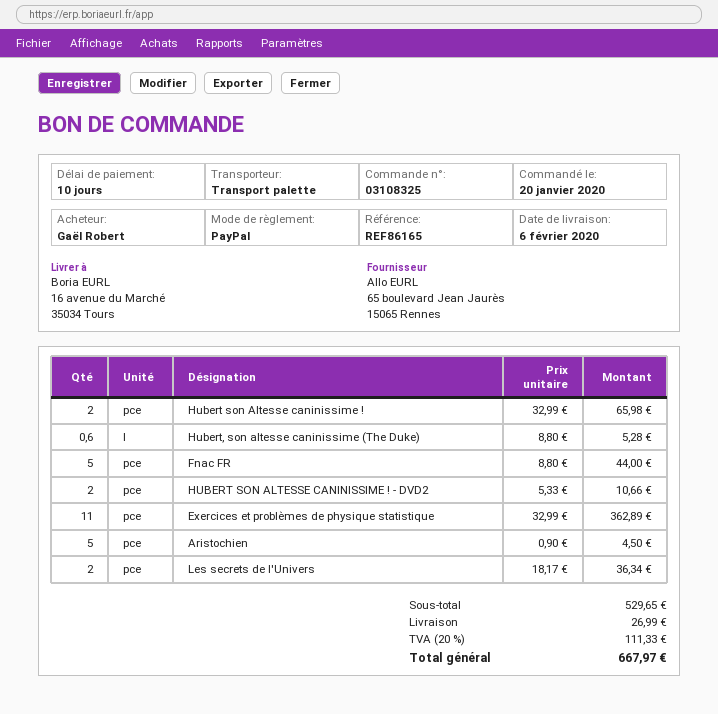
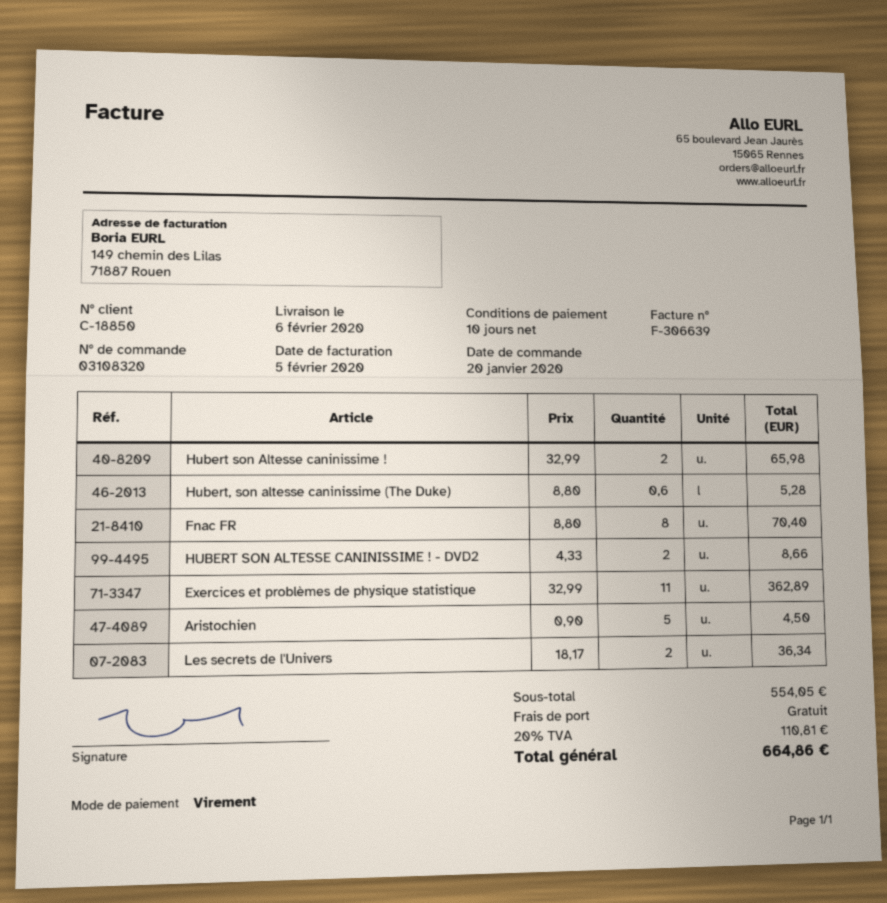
order number: 03108325 -> 03108320
payment method: PayPal -> bank transfer
Fnac FR: 5 x 8.80 = 44.00 -> 8 x 8.80 = 70.40
HUBERT SON ALTESSE CANINISSIME ! - DVD2: 2 x 5.33 = 10.66 -> 2 x 4.33 = 8.66
subtotal: 529.65 -> 554.05
shipping: 26.99 -> 0.00
tax: 20% = 111.33 -> 20% = 110.81
total: 667.97 -> 664.86

